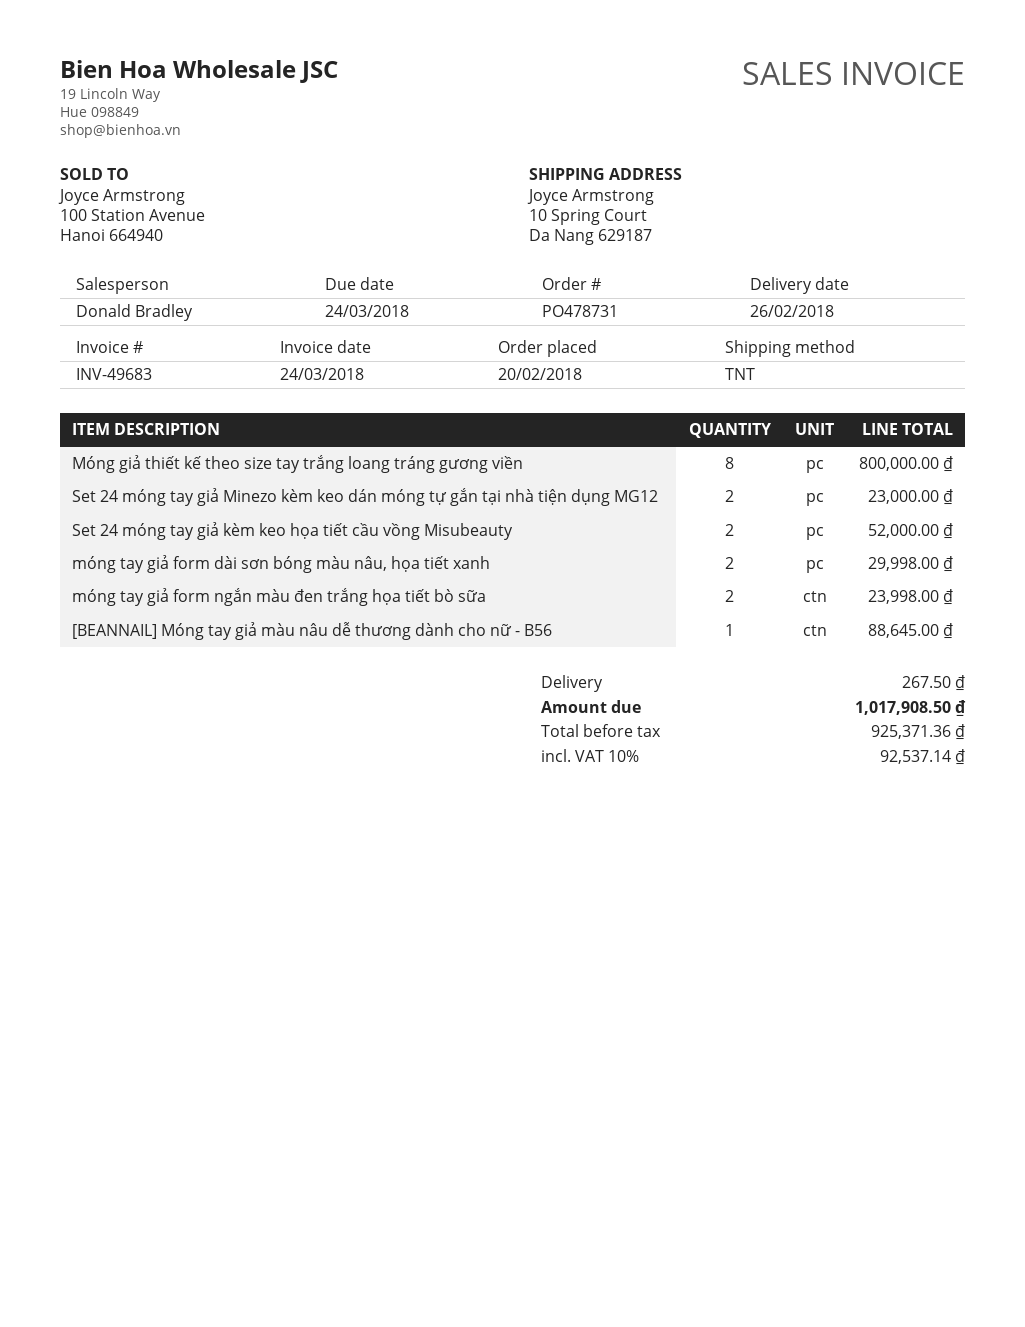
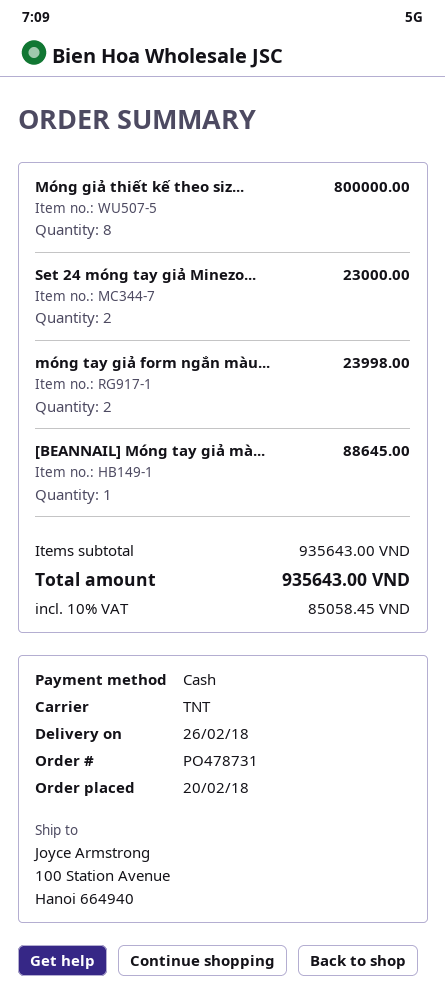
ship to: 10 Spring Court, Da Nang 629187 -> 100 Station Avenue, Hanoi 664940
Set 24 móng tay giả kèm keo họa tiết cầu vồng Misubeauty: 2 for 52000.00 -> none
móng tay giả form dài sơn bóng màu nâu, họa tiết xanh: 2 for 29998.00 -> none
shipping: 267.50 -> none
tax: 10% = 92537.14 -> 10% = 85058.45
total: 1017908.50 -> 935643.00

